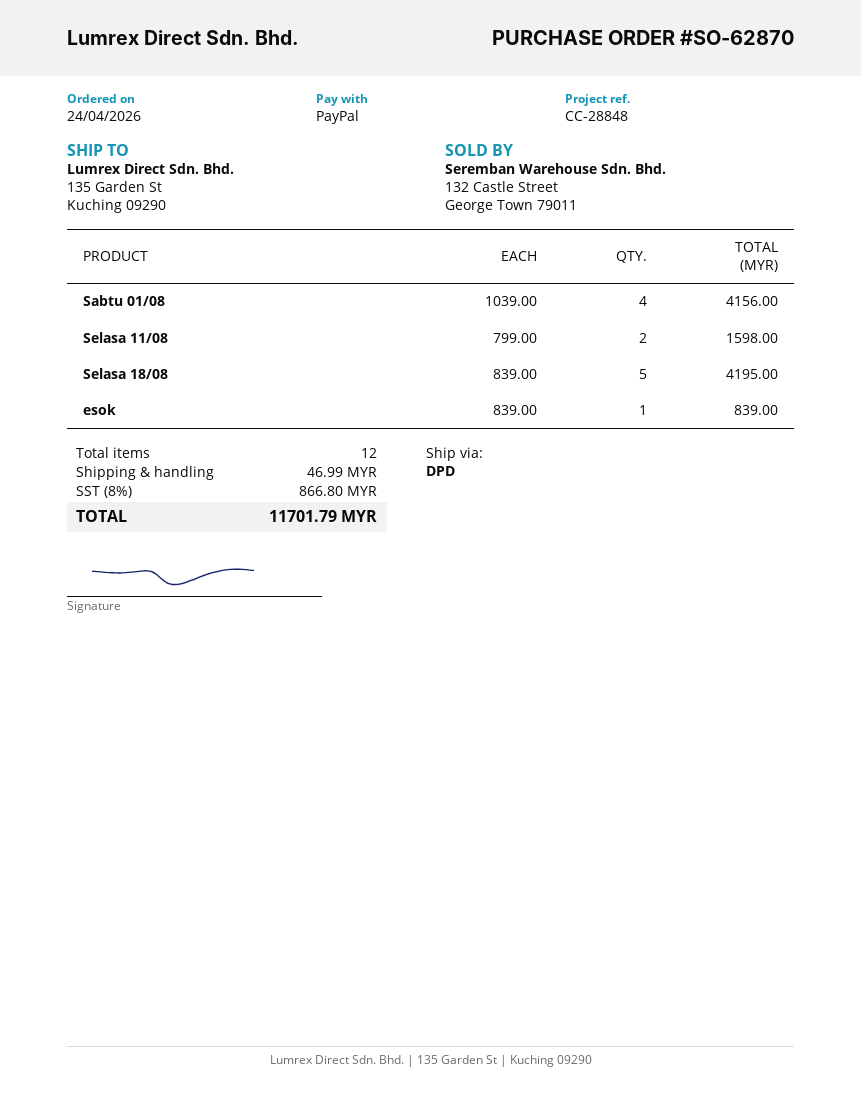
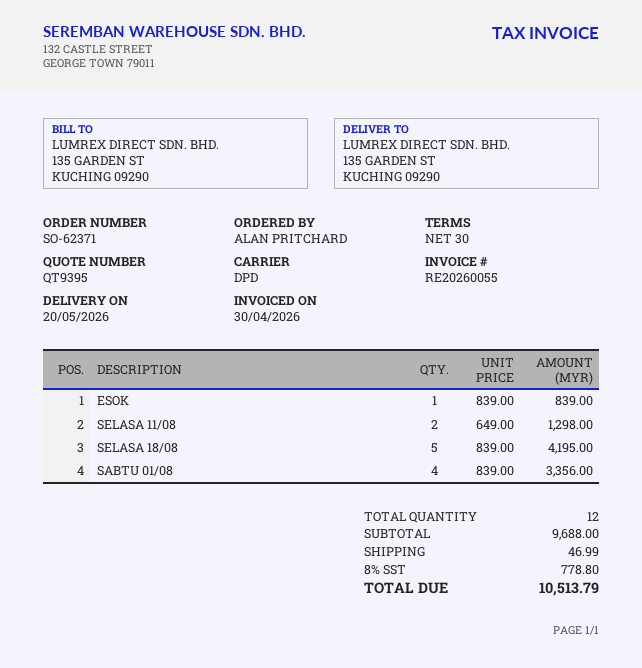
order number: SO-62870 -> SO-62371
Sabtu 01/08: 4 x 1039.00 = 4156.00 -> 4 x 839.00 = 3356.00
Selasa 11/08: 2 x 799.00 = 1598.00 -> 2 x 649.00 = 1298.00
tax: 8% = 866.80 -> 8% = 778.80
total: 11701.79 -> 10513.79

